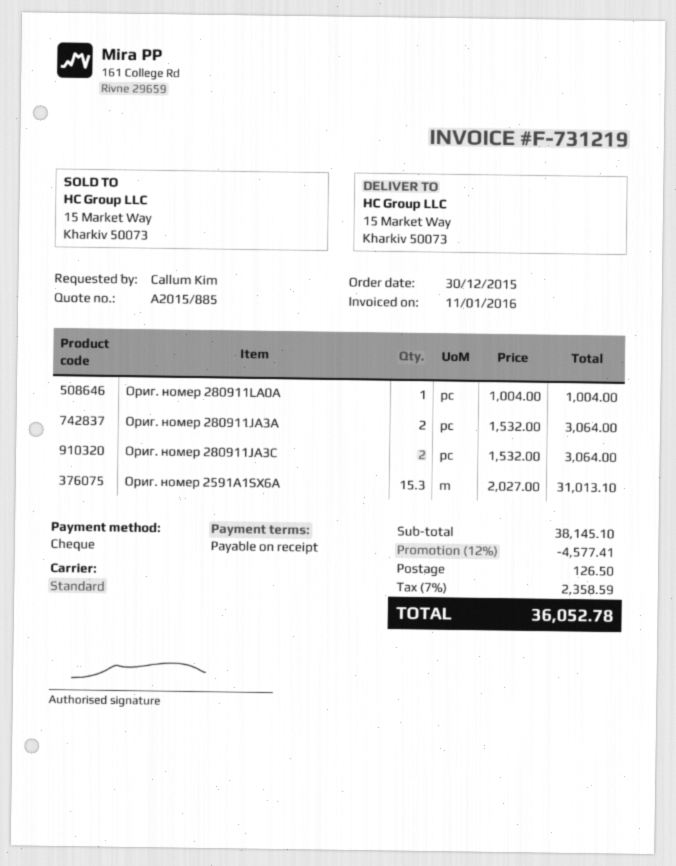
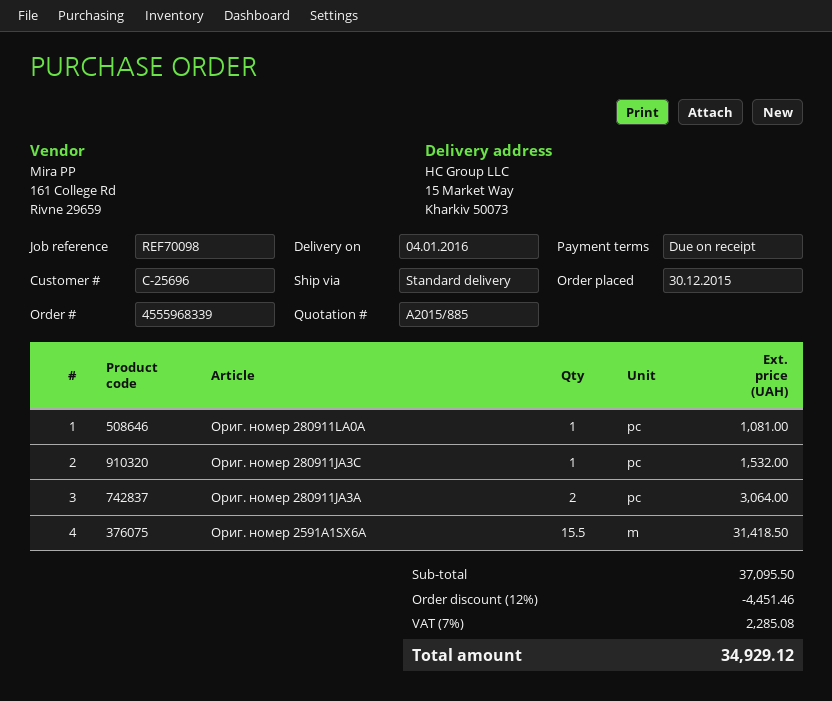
Ориг. номер 280911LA0A: 1 for 1004.00 -> 1 for 1081.00
Ориг. номер 280911JA3C: 2 for 3064.00 -> 1 for 1532.00
Ориг. номер 2591A1SX6A: 15.3 for 31013.10 -> 15.5 for 31418.50
subtotal: 38145.10 -> 37095.50
discount: 12% = 4577.41 -> 12% = 4451.46
shipping: 126.50 -> none
tax: 7% = 2358.59 -> 7% = 2285.08
total: 36052.78 -> 34929.12

